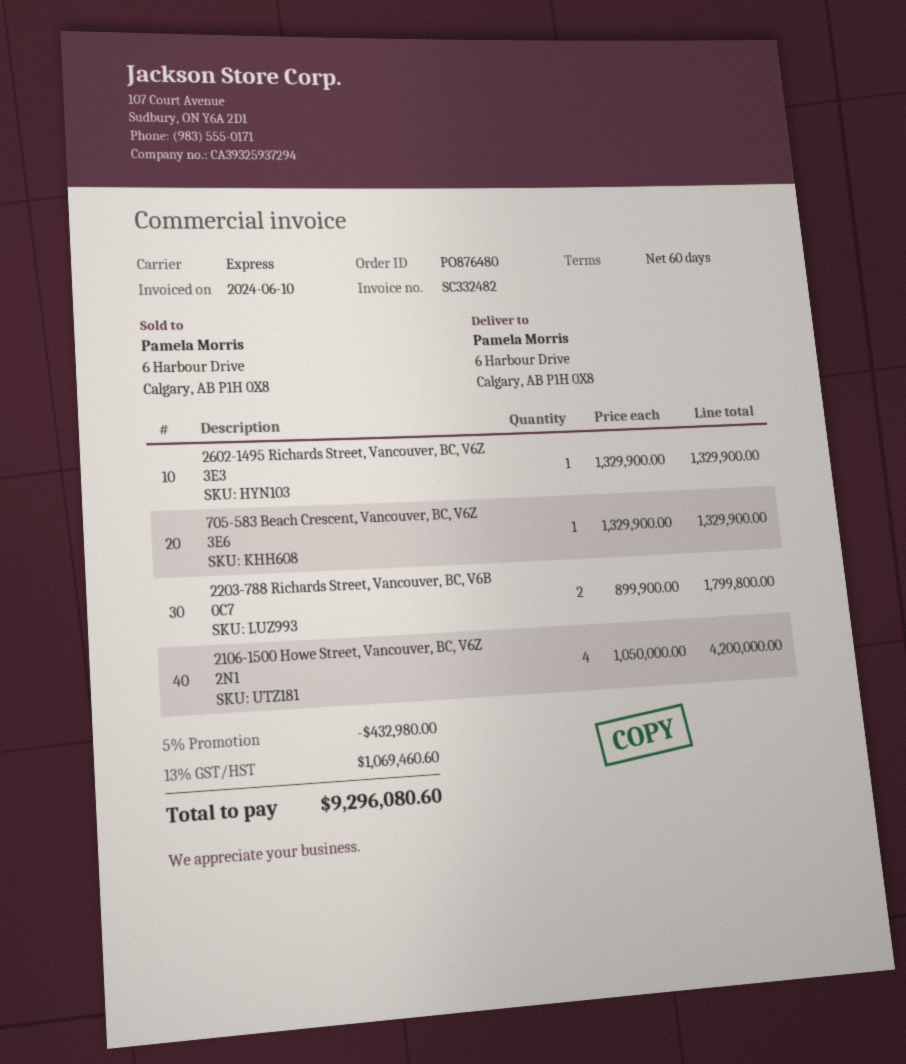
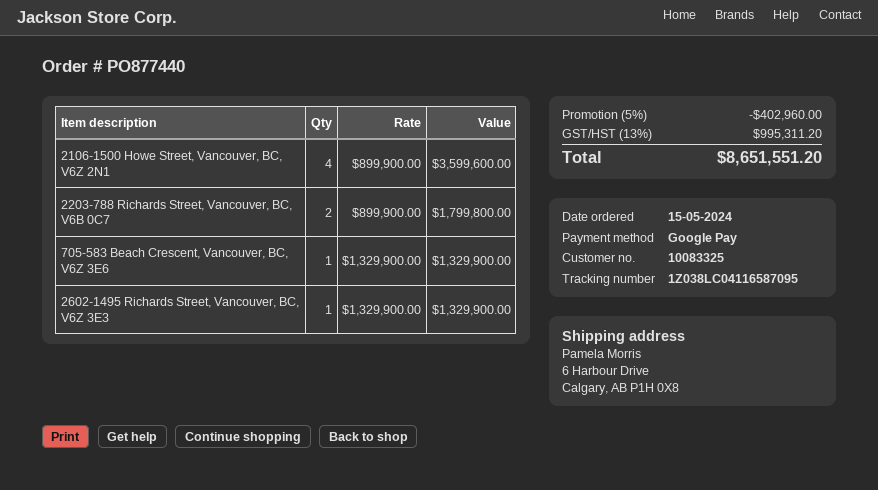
order number: PO876480 -> PO877440
2106-1500 Howe Street, Vancouver, BC, V6Z 2N1: 4 x 1050000.00 = 4200000.00 -> 4 x 899900.00 = 3599600.00
discount: 5% = 432980.00 -> 5% = 402960.00
tax: 13% = 1069460.60 -> 13% = 995311.20
total: 9296080.60 -> 8651551.20

